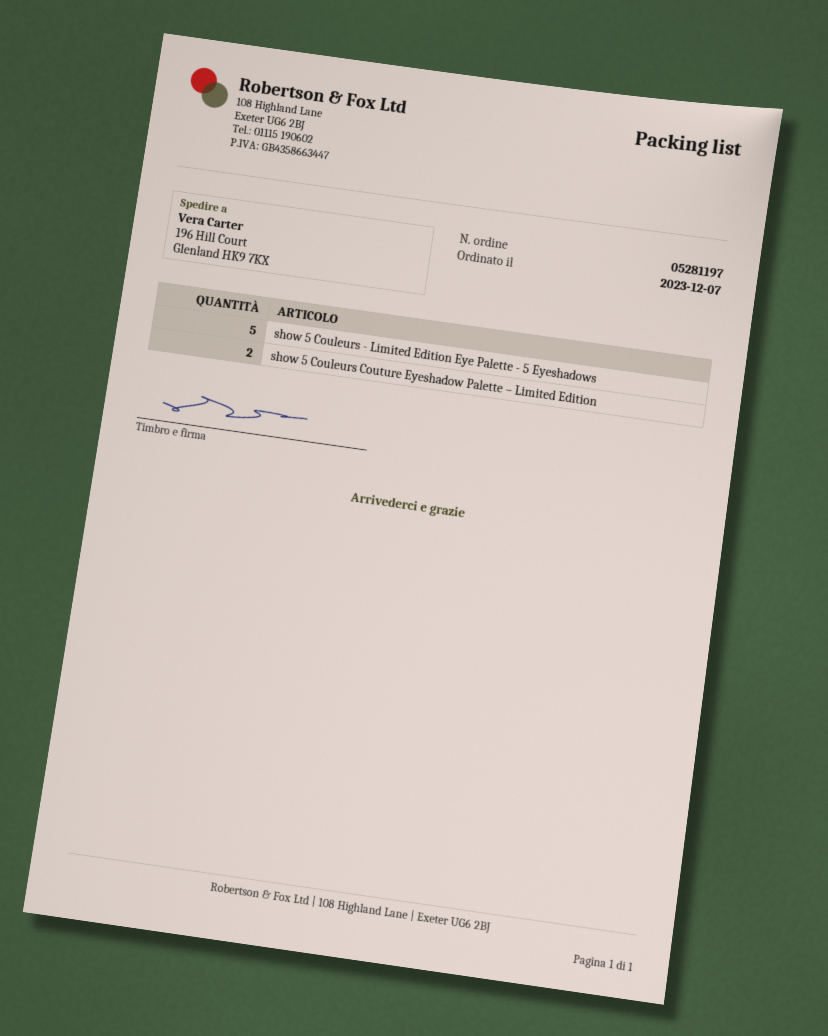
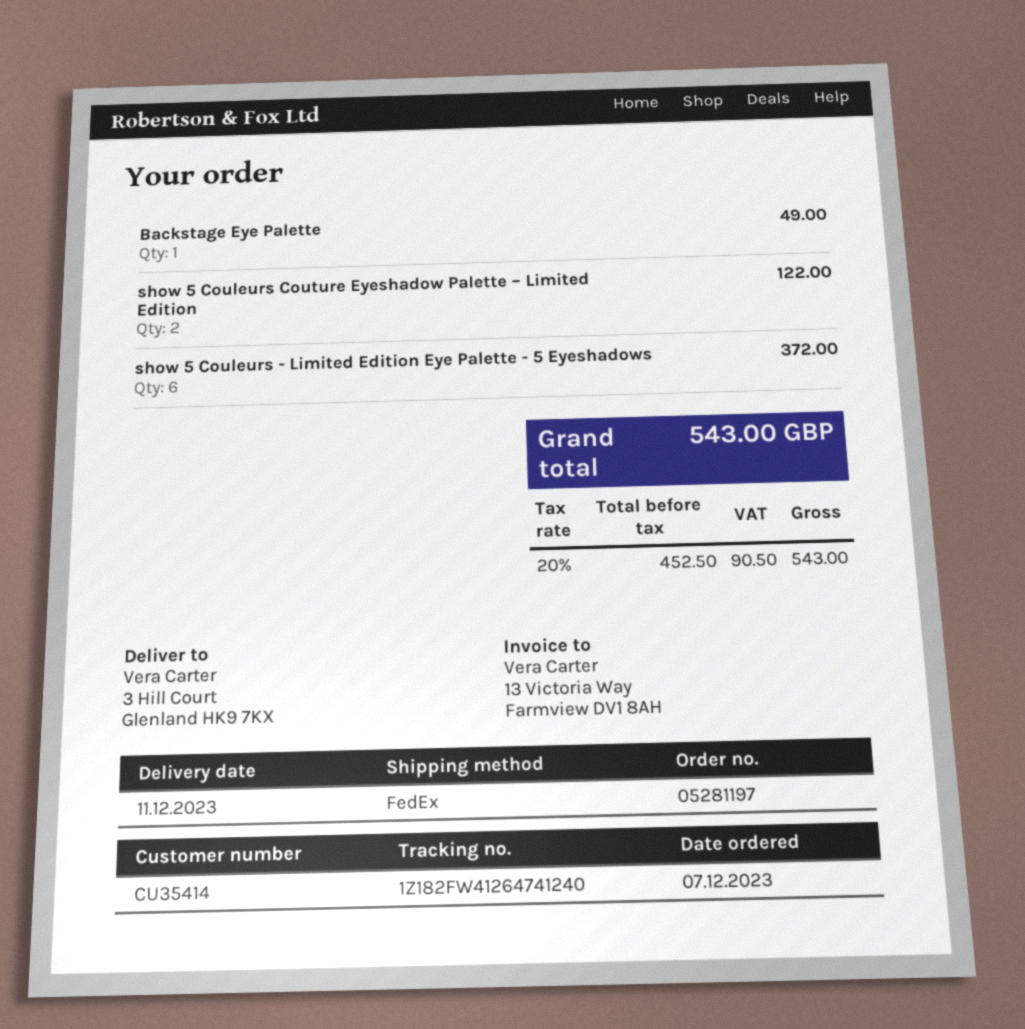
ship to: 196 Hill Court, Glenland HK9 7KX -> 3 Hill Court, Glenland HK9 7KX
show 5 Couleurs - Limited Edition Eye Palette - 5 Eyeshadows: 5 -> 6
Backstage Eye Palette: none -> 1

